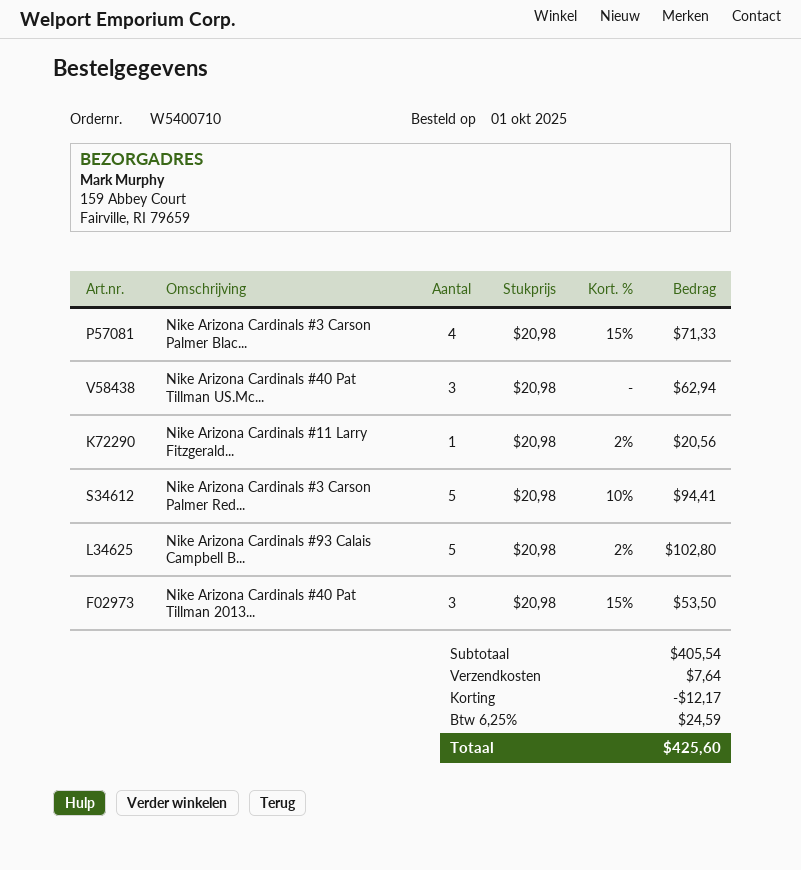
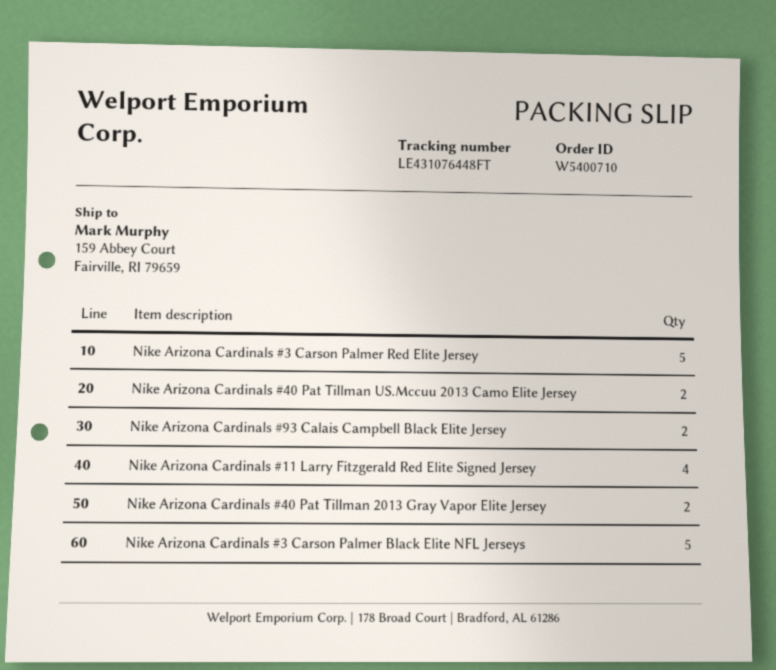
Nike Arizona Cardinals #3 Carson Palmer Blac...: 4 -> 5
Nike Arizona Cardinals #40 Pat Tillman US.Mc...: 3 -> 2
Nike Arizona Cardinals #11 Larry Fitzgerald...: 1 -> 4
Nike Arizona Cardinals #93 Calais Campbell B...: 5 -> 2
Nike Arizona Cardinals #40 Pat Tillman 2013...: 3 -> 2

